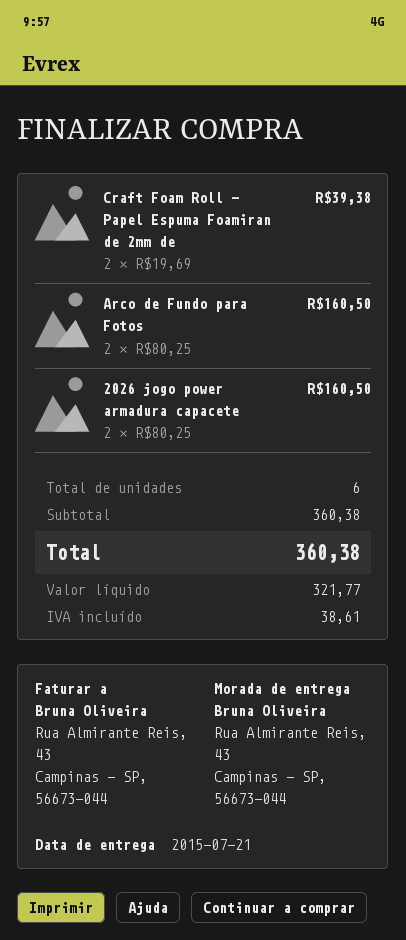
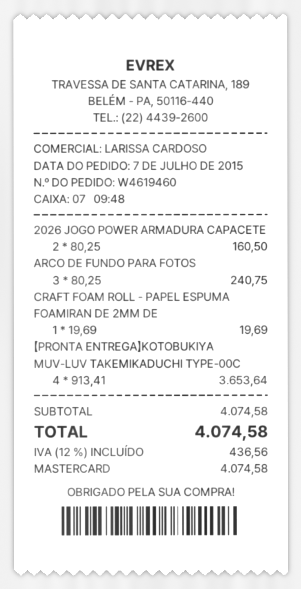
Craft Foam Roll - Papel Espuma Foamiran de 2mm de: 2 x 19.69 = 39.38 -> 1 x 19.69 = 19.69
Arco de Fundo para Fotos: 2 x 80.25 = 160.50 -> 3 x 80.25 = 240.75
【PRONTA ENTREGA】KOTOBUKIYA MUV-LUV TAKEMIKADUCHI TYPE-00C: none -> 4 x 913.41 = 3653.64
subtotal: 360.38 -> 4074.58
tax: 38.61 -> 436.56
total: 360.38 -> 4074.58

